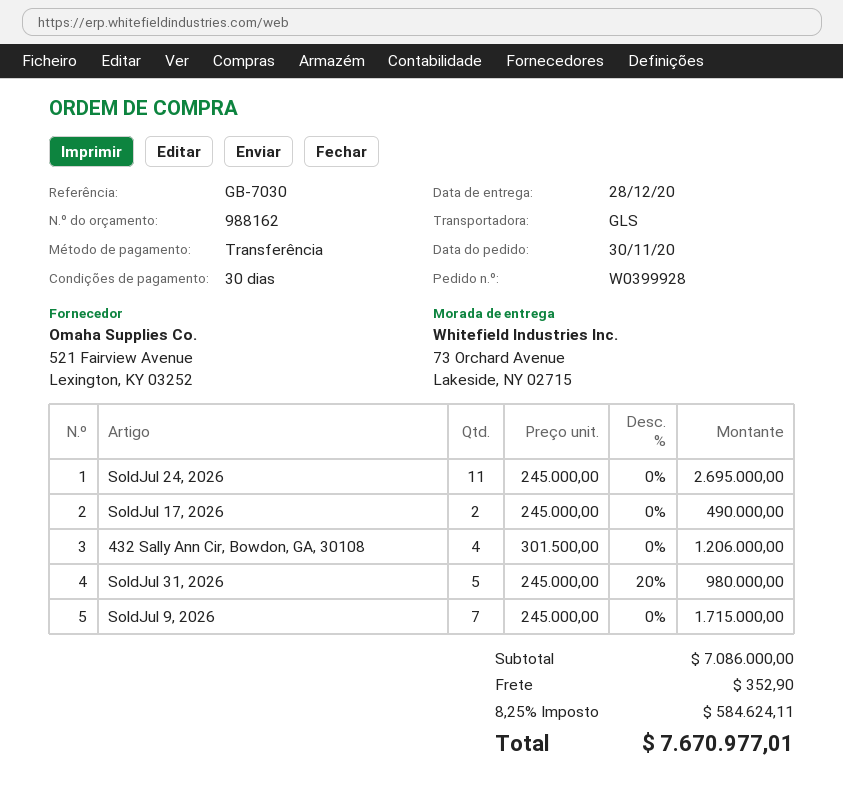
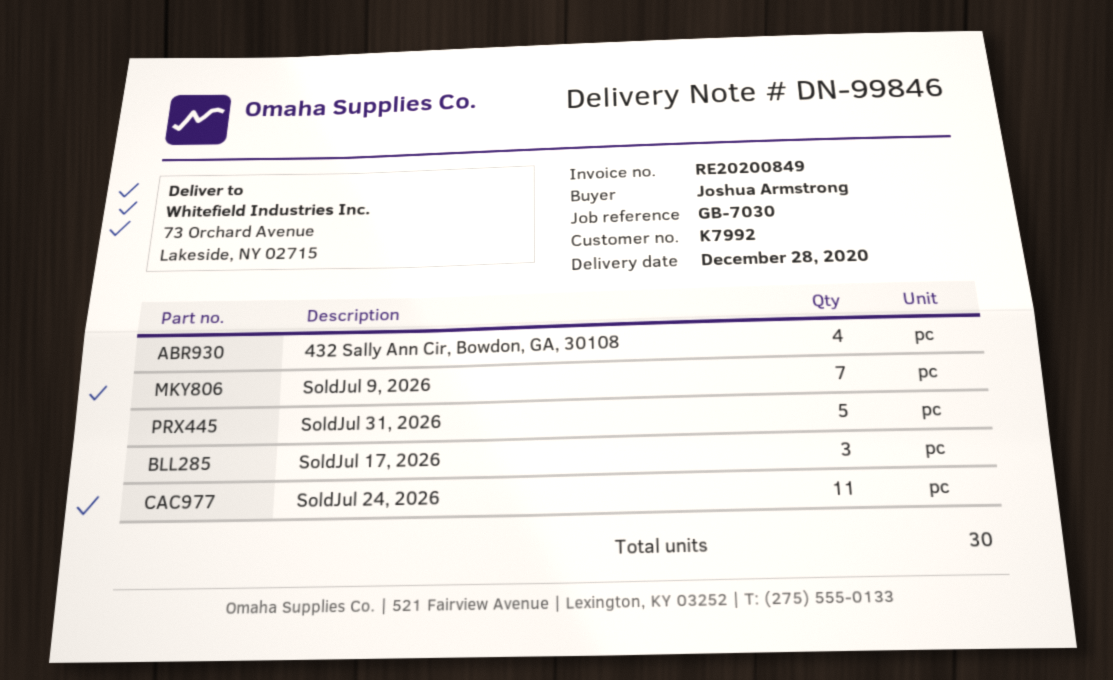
SoldJul 17, 2026: 2 -> 3

